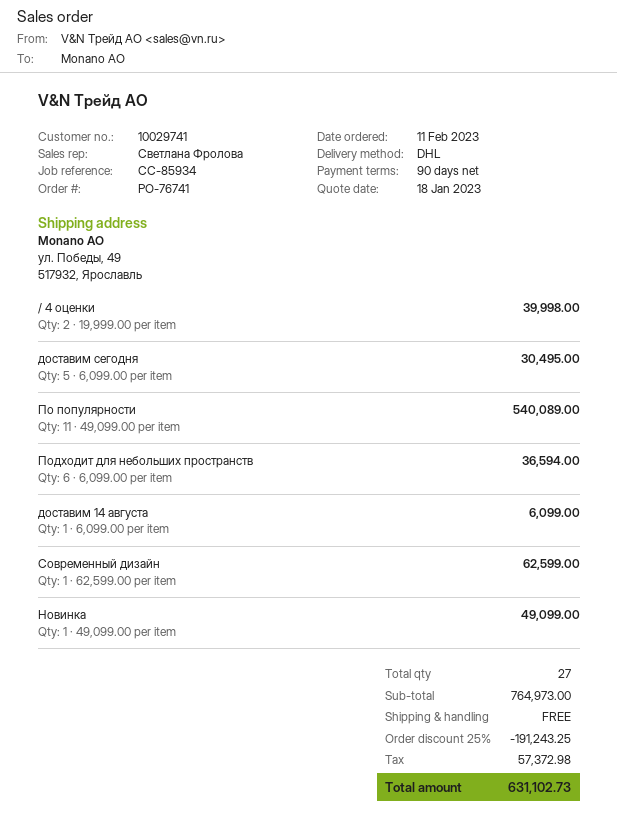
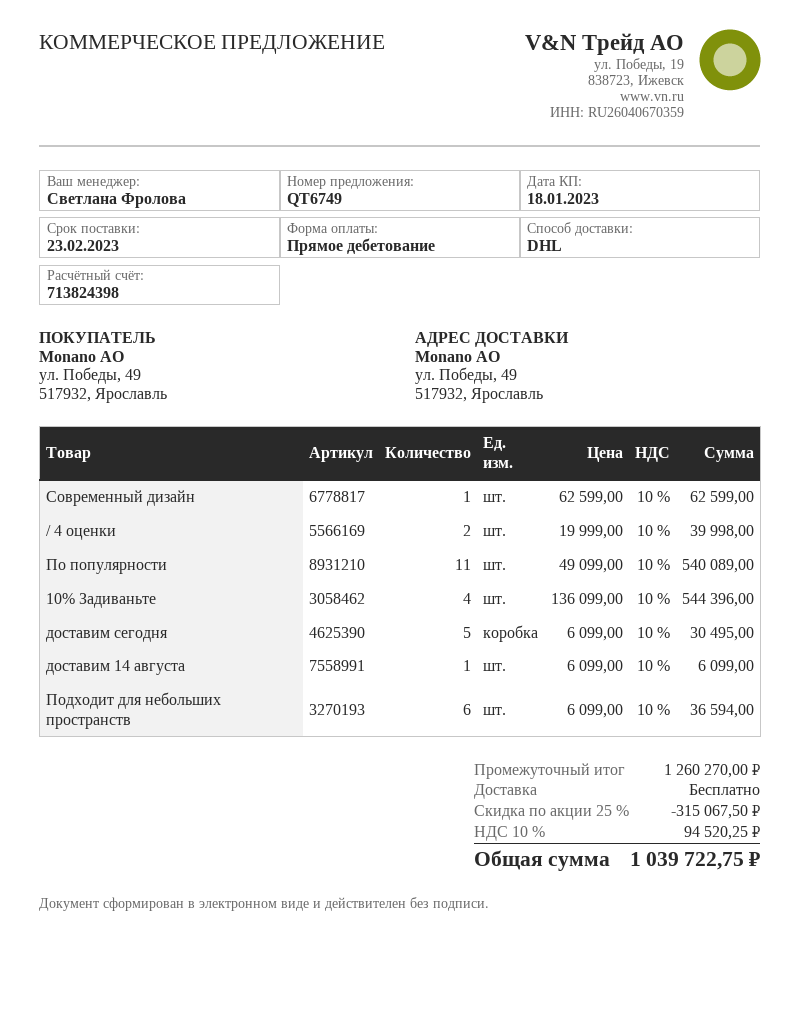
Новинка: 1 x 49099.00 = 49099.00 -> none
10% Задиваньте: none -> 4 x 136099.00 = 544396.00
subtotal: 764973.00 -> 1260270.00
discount: 25% = 191243.25 -> 25% = 315067.50
tax: 57372.98 -> 94520.25
total: 631102.73 -> 1039722.75

